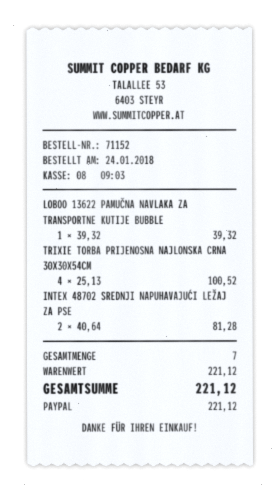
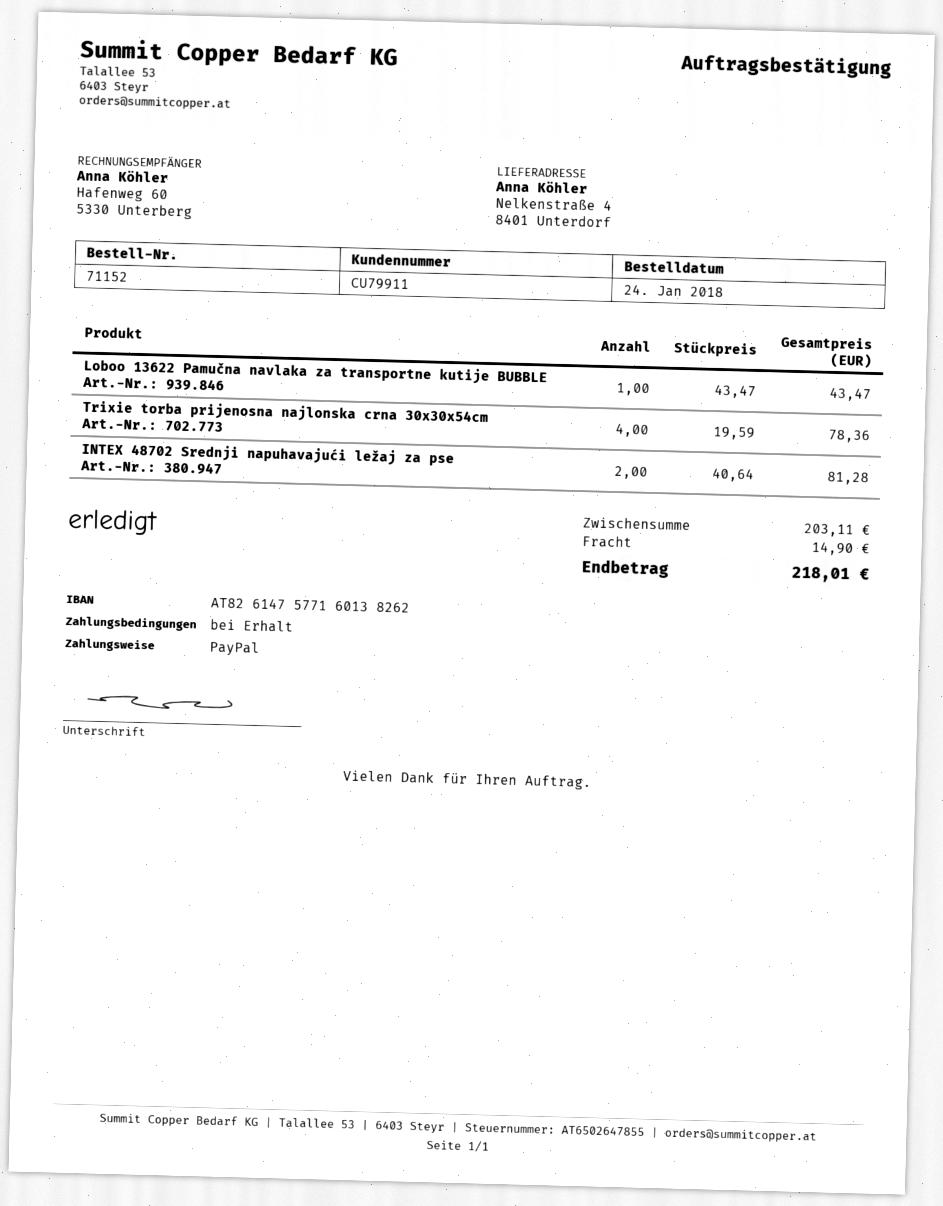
LOBOO 13622 PAMUČNA NAVLAKA ZA TRANSPORTNE KUTIJE BUBBLE: 1 x 39.32 = 39.32 -> 1 x 43.47 = 43.47
TRIXIE TORBA PRIJENOSNA NAJLONSKA CRNA 30X30X54CM: 4 x 25.13 = 100.52 -> 4 x 19.59 = 78.36
subtotal: 221.12 -> 203.11
shipping: none -> 14.90
total: 221.12 -> 218.01

